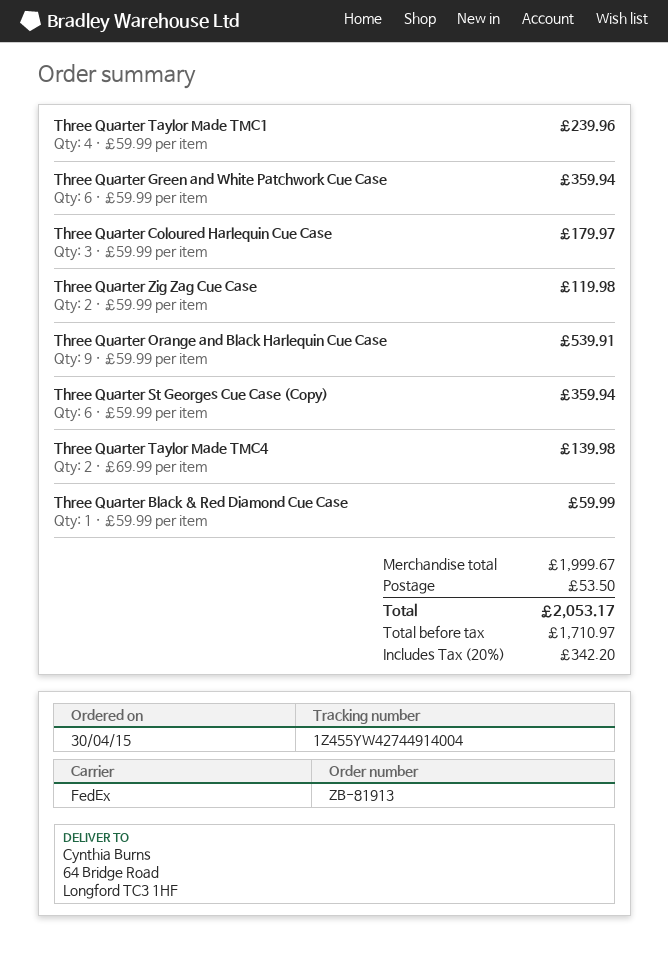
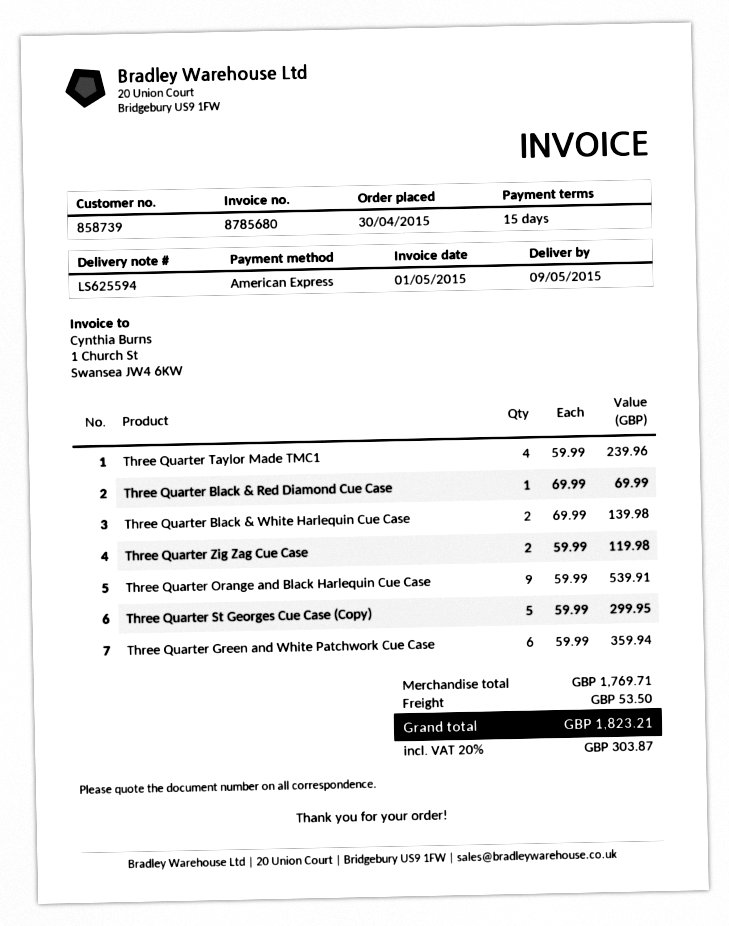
Three Quarter Coloured Harlequin Cue Case: 3 x 59.99 = 179.97 -> none
Three Quarter St Georges Cue Case (Copy): 6 x 59.99 = 359.94 -> 5 x 59.99 = 299.95
Three Quarter Taylor Made TMC4: 2 x 69.99 = 139.98 -> none
Three Quarter Black & Red Diamond Cue Case: 1 x 59.99 = 59.99 -> 1 x 69.99 = 69.99
Three Quarter Black & White Harlequin Cue Case: none -> 2 x 69.99 = 139.98
subtotal: 1999.67 -> 1769.71
tax: 20% = 342.20 -> 20% = 303.87
total: 2053.17 -> 1823.21

